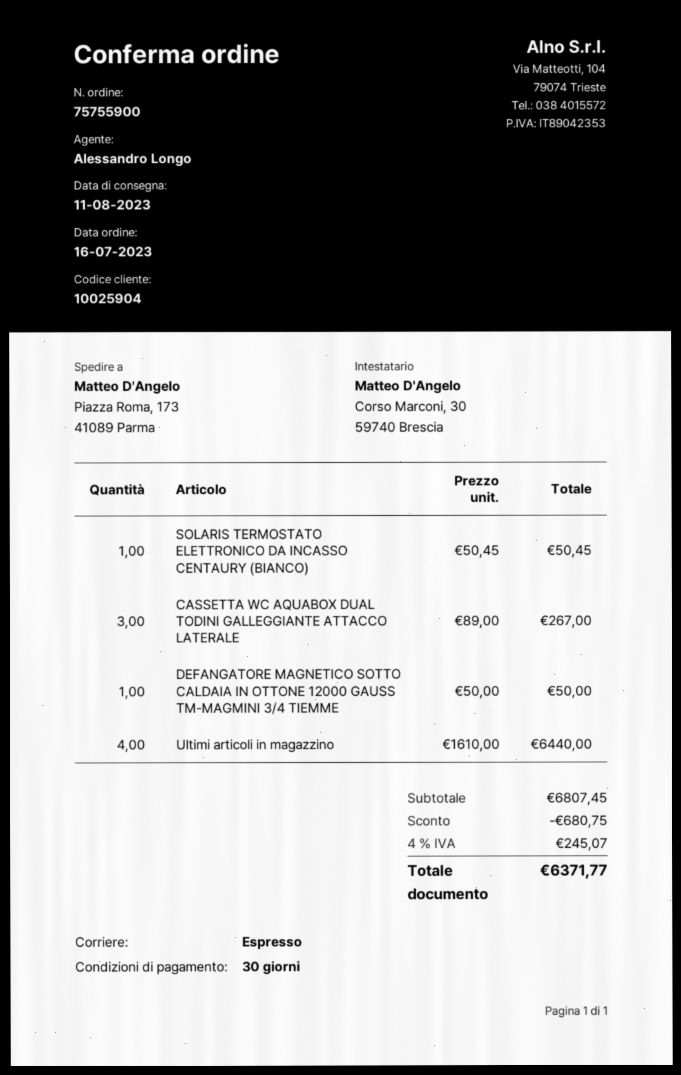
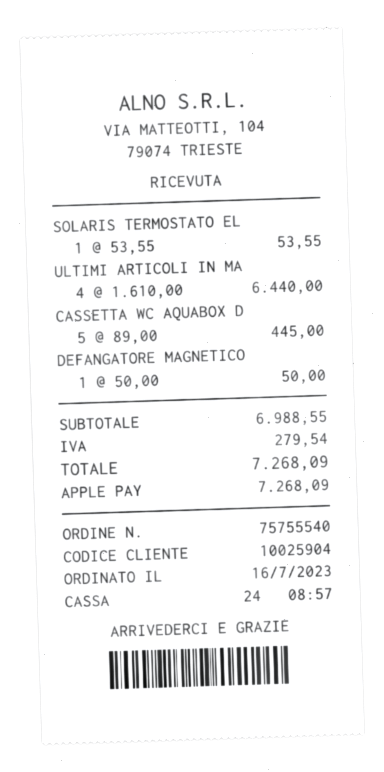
order number: 75755900 -> 75755540
SOLARIS TERMOSTATO ELETTRONICO DA INCASSO CENTAURY (BIANCO): 1 x 50.45 = 50.45 -> 1 x 53.55 = 53.55
CASSETTA WC AQUABOX DUAL TODINI GALLEGGIANTE ATTACCO LATERALE: 3 x 89.00 = 267.00 -> 5 x 89.00 = 445.00
subtotal: 6807.45 -> 6988.55
discount: 680.75 -> none
tax: 245.07 -> 279.54
total: 6371.77 -> 7268.09

